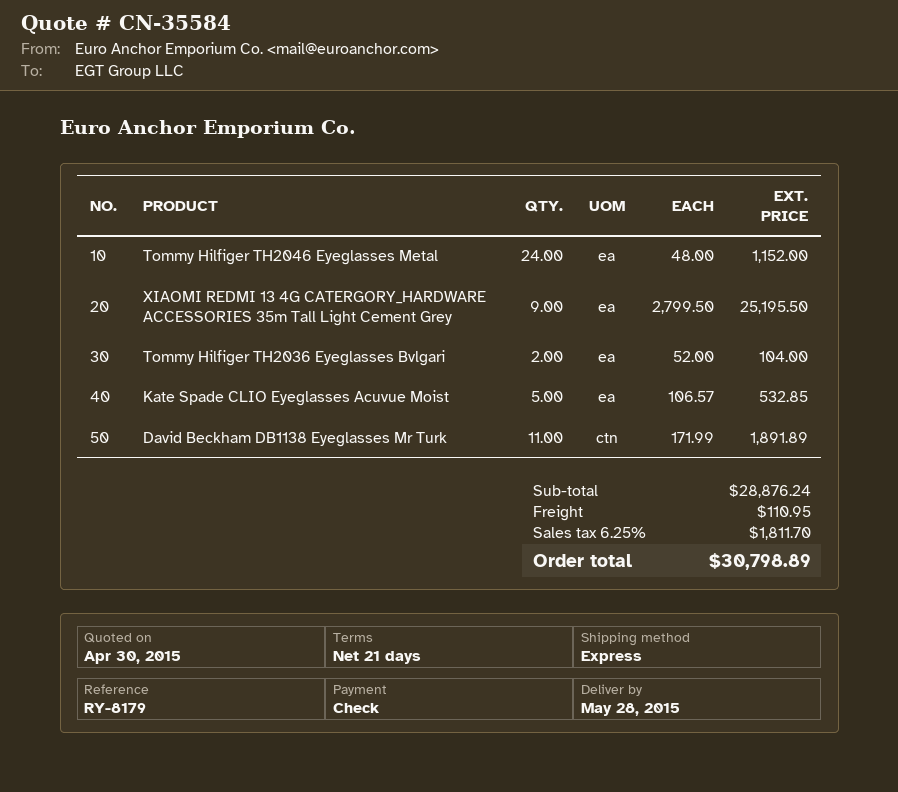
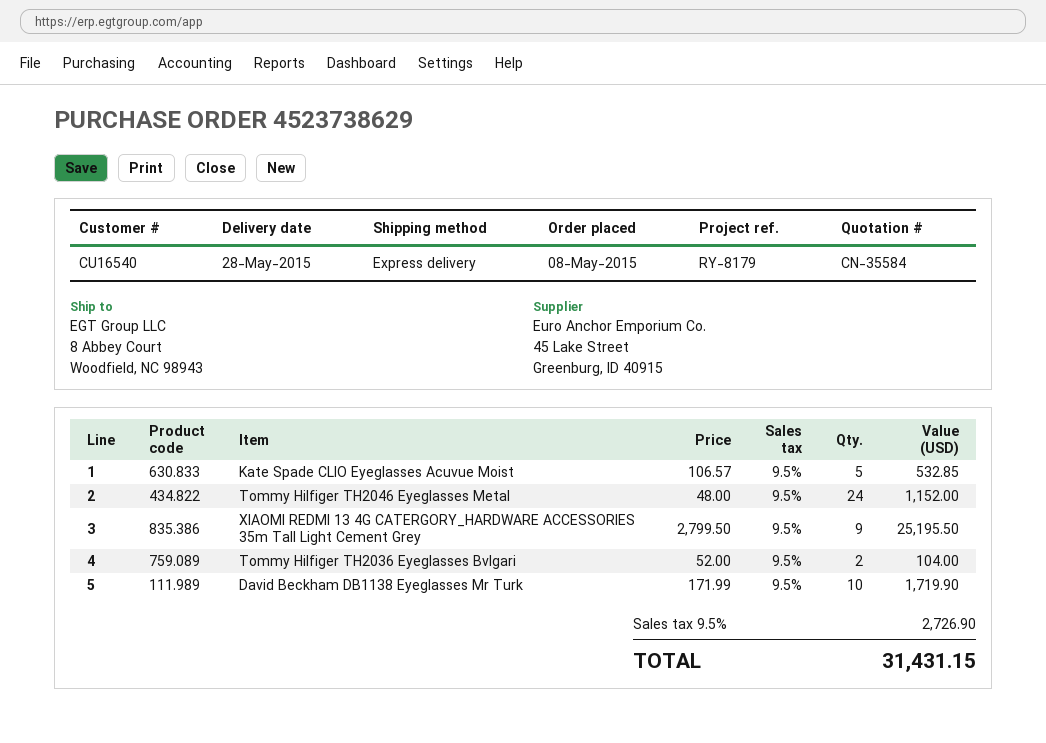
David Beckham DB1138 Eyeglasses Mr Turk: 11 x 171.99 = 1891.89 -> 10 x 171.99 = 1719.90
shipping: 110.95 -> none
tax: 6.25% = 1811.70 -> 9.5% = 2726.90
total: 30798.89 -> 31431.15

